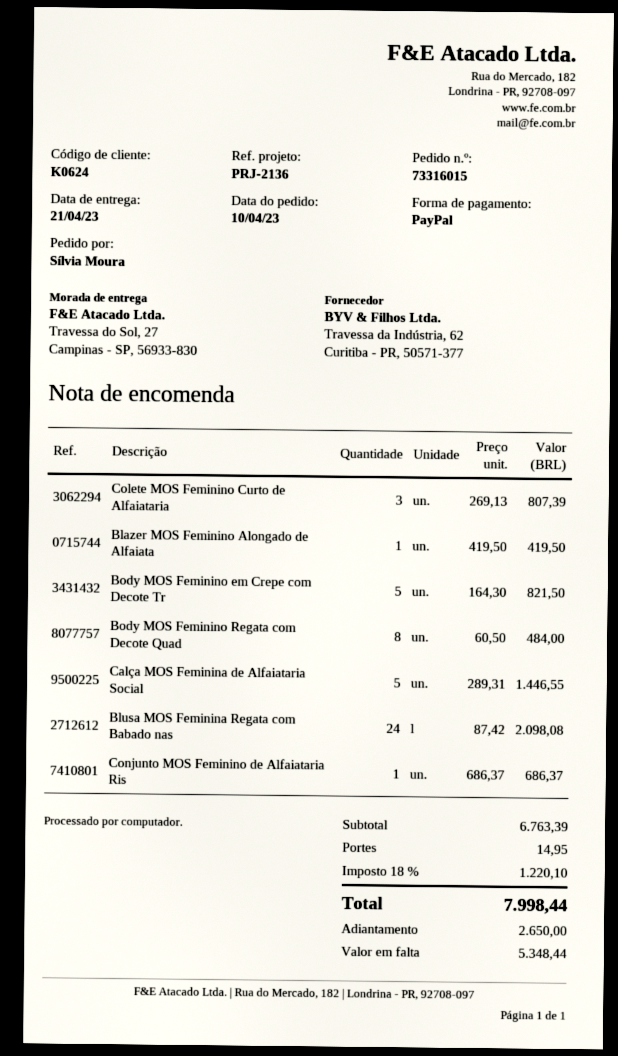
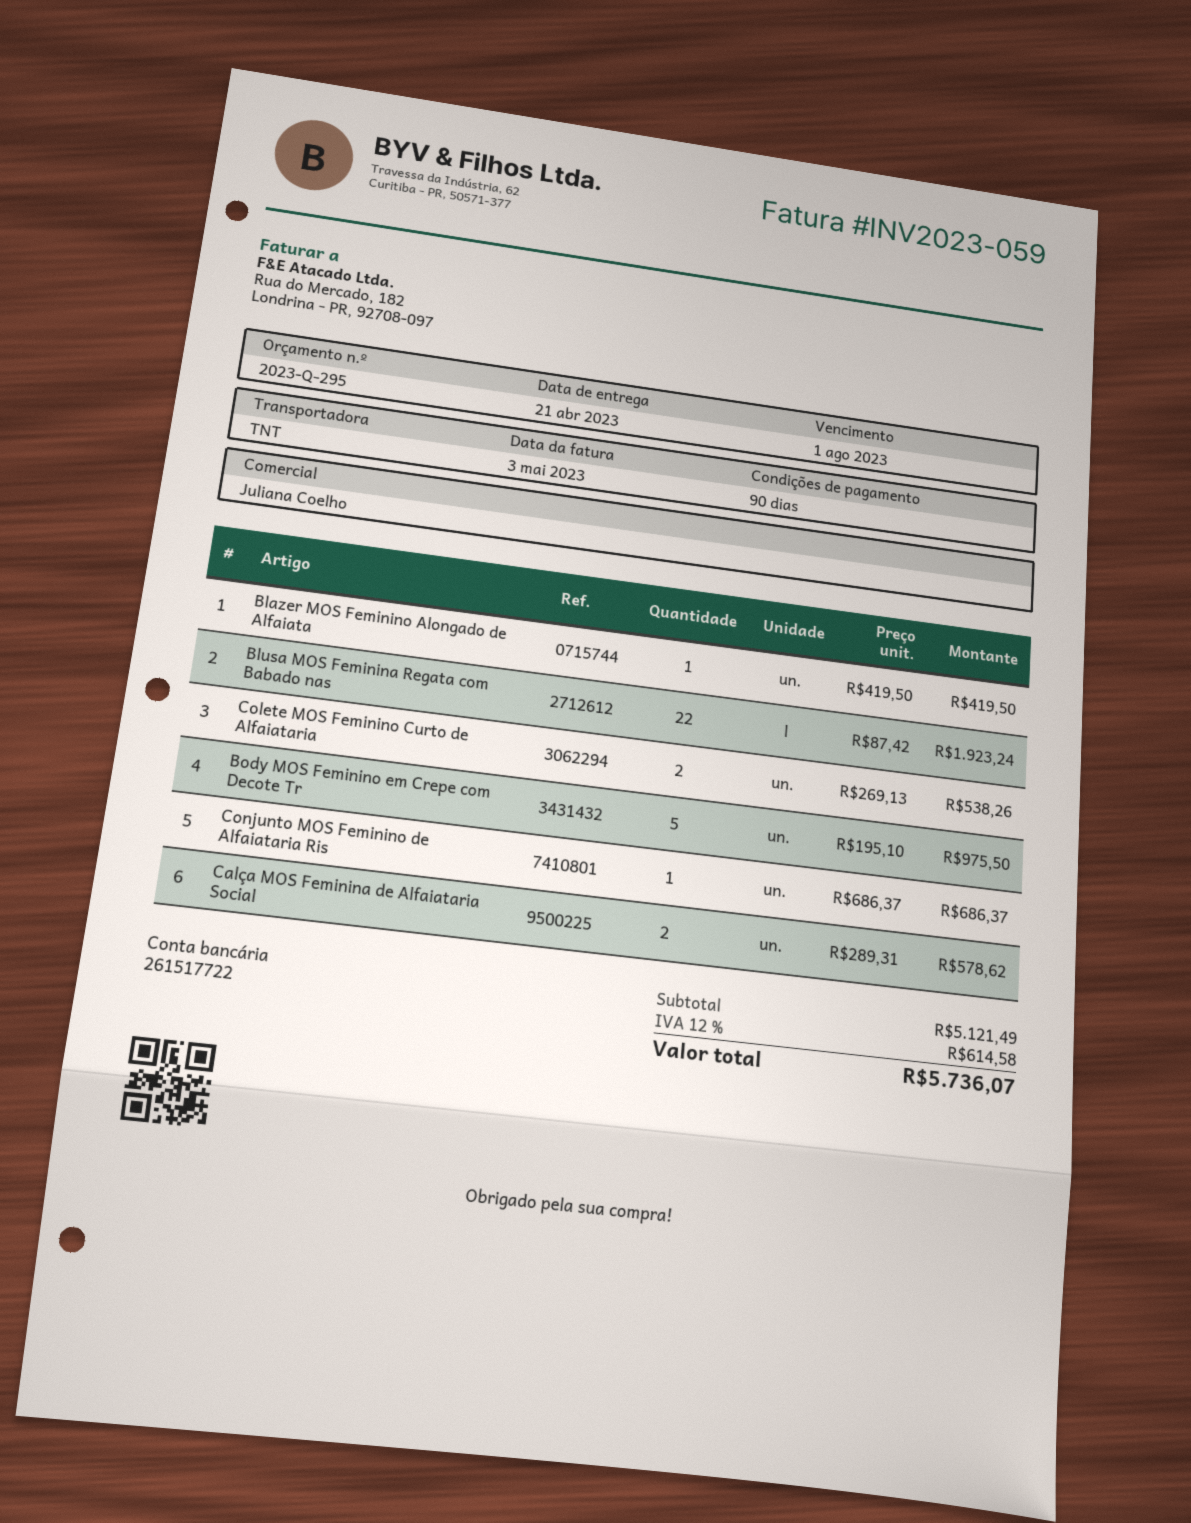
Colete MOS Feminino Curto de Alfaiataria: 3 x 269.13 = 807.39 -> 2 x 269.13 = 538.26
Body MOS Feminino em Crepe com Decote Tr: 5 x 164.30 = 821.50 -> 5 x 195.10 = 975.50
Body MOS Feminino Regata com Decote Quad: 8 x 60.50 = 484.00 -> none
Calça MOS Feminina de Alfaiataria Social: 5 x 289.31 = 1446.55 -> 2 x 289.31 = 578.62
Blusa MOS Feminina Regata com Babado nas: 24 x 87.42 = 2098.08 -> 22 x 87.42 = 1923.24
subtotal: 6763.39 -> 5121.49
shipping: 14.95 -> none
tax: 18% = 1220.10 -> 12% = 614.58
total: 7998.44 -> 5736.07

